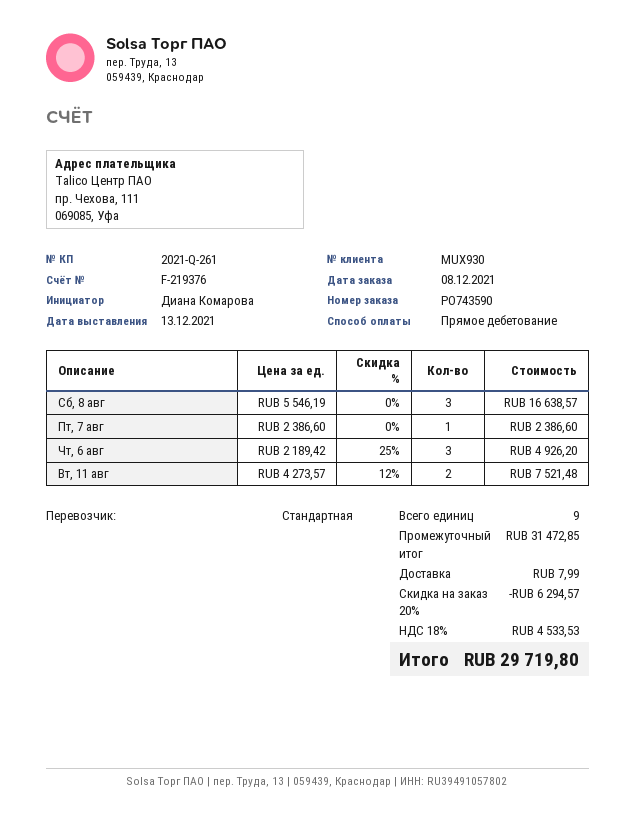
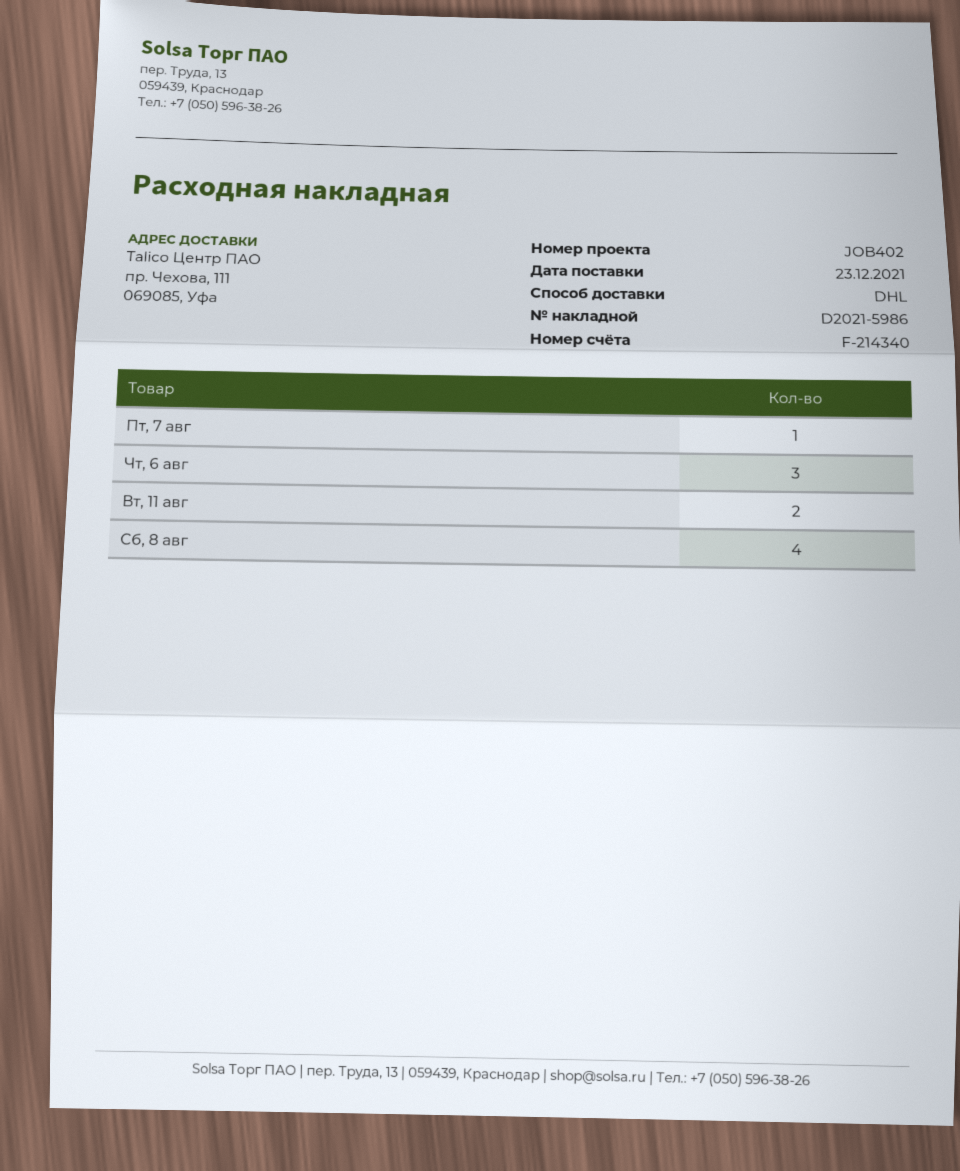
invoice number: F-219376 -> F-214340
shipping method: standard -> DHL
Сб, 8 авг: 3 -> 4

